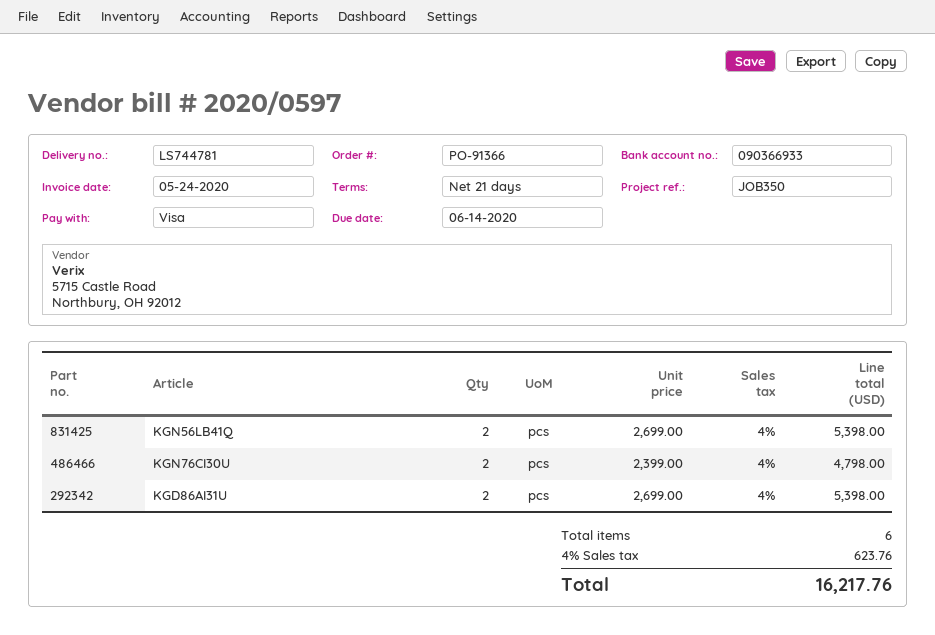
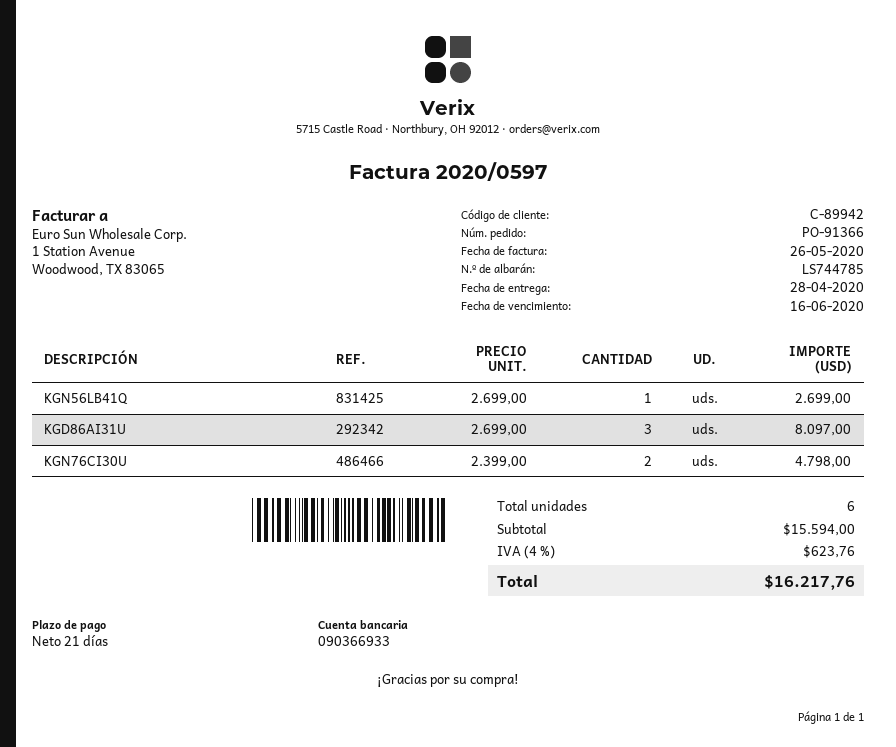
delivery note number: LS744781 -> LS744785
invoice date: 2020-05-24 -> 2020-05-26
due date: 2020-06-14 -> 2020-06-16
KGN56LB41Q: 2 x 2699.00 = 5398.00 -> 1 x 2699.00 = 2699.00
KGD86AI31U: 2 x 2699.00 = 5398.00 -> 3 x 2699.00 = 8097.00

